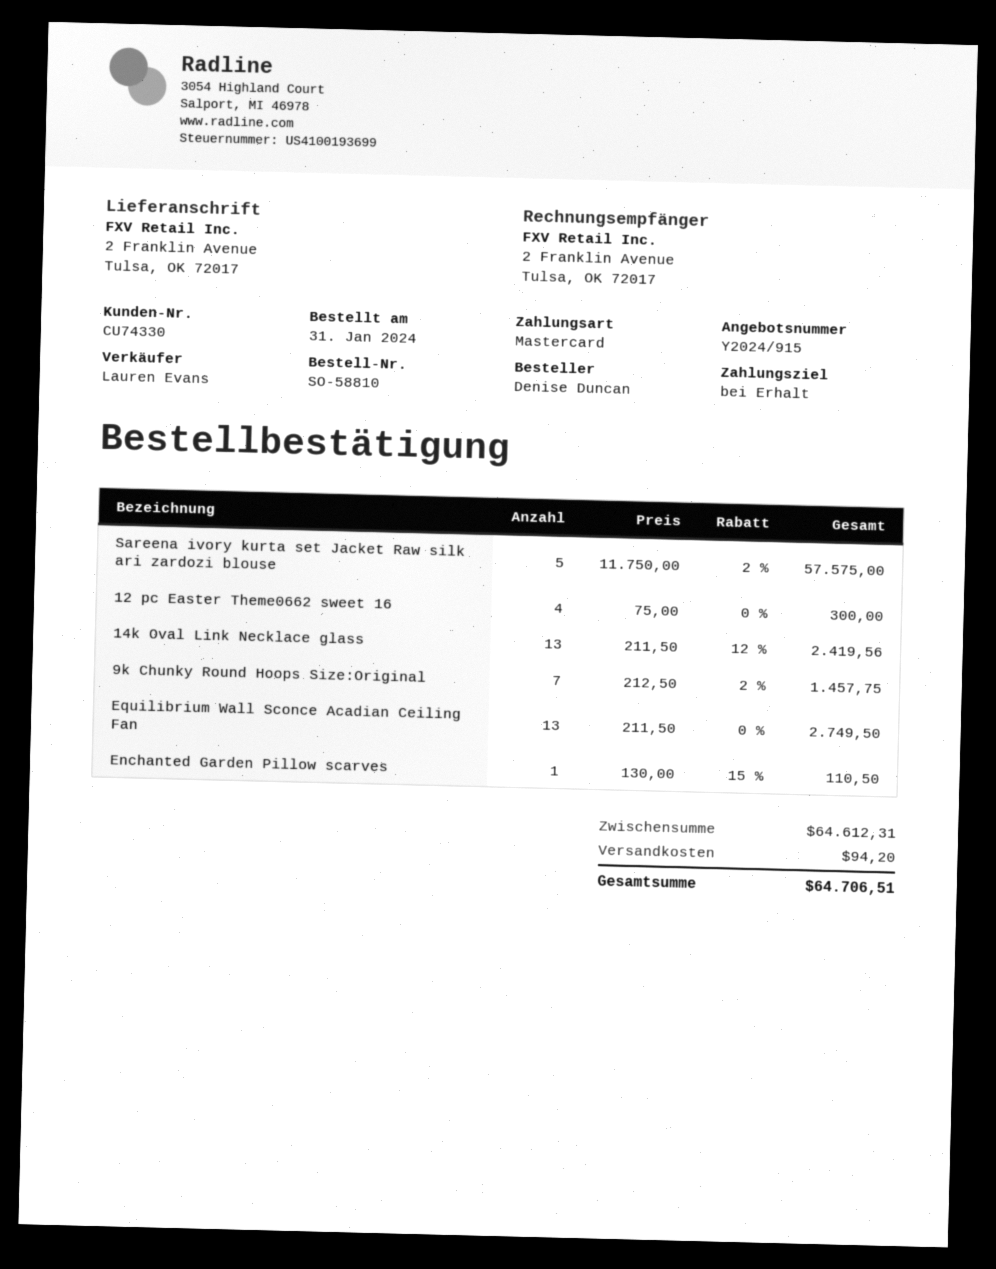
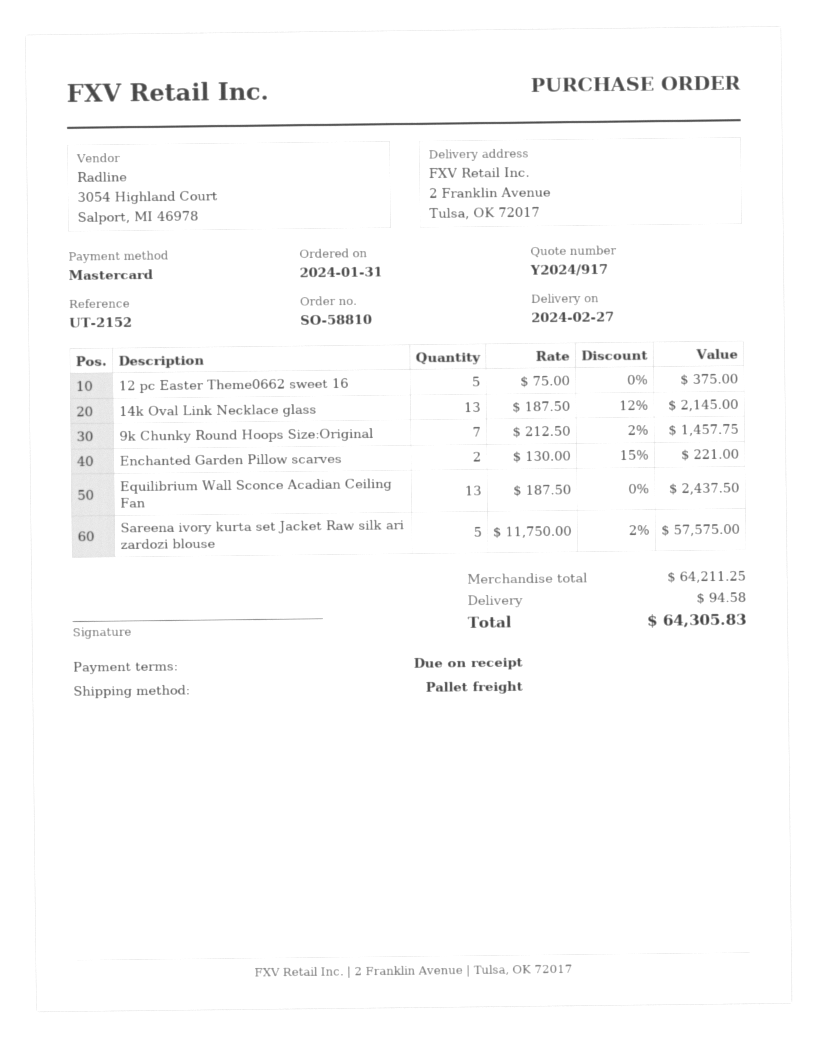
quote number: Y2024/915 -> Y2024/917
12 pc Easter Theme0662 sweet 16: 4 x 75.00 = 300.00 -> 5 x 75.00 = 375.00
14k Oval Link Necklace glass: 13 x 211.50 - 12% = 2419.56 -> 13 x 187.50 - 12% = 2145.00
Equilibrium Wall Sconce Acadian Ceiling Fan: 13 x 211.50 = 2749.50 -> 13 x 187.50 = 2437.50
Enchanted Garden Pillow scarves: 1 x 130.00 - 15% = 110.50 -> 2 x 130.00 - 15% = 221.00
subtotal: 64612.31 -> 64211.25
shipping: 94.20 -> 94.58
total: 64706.51 -> 64305.83

